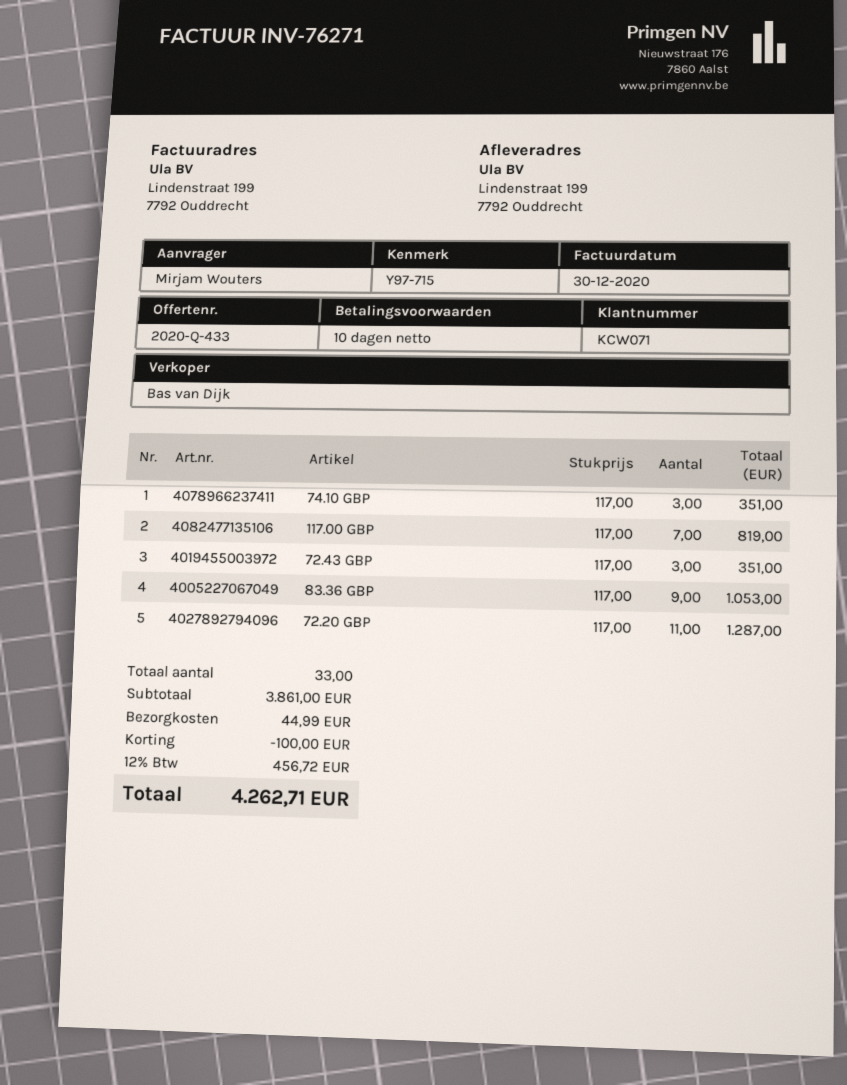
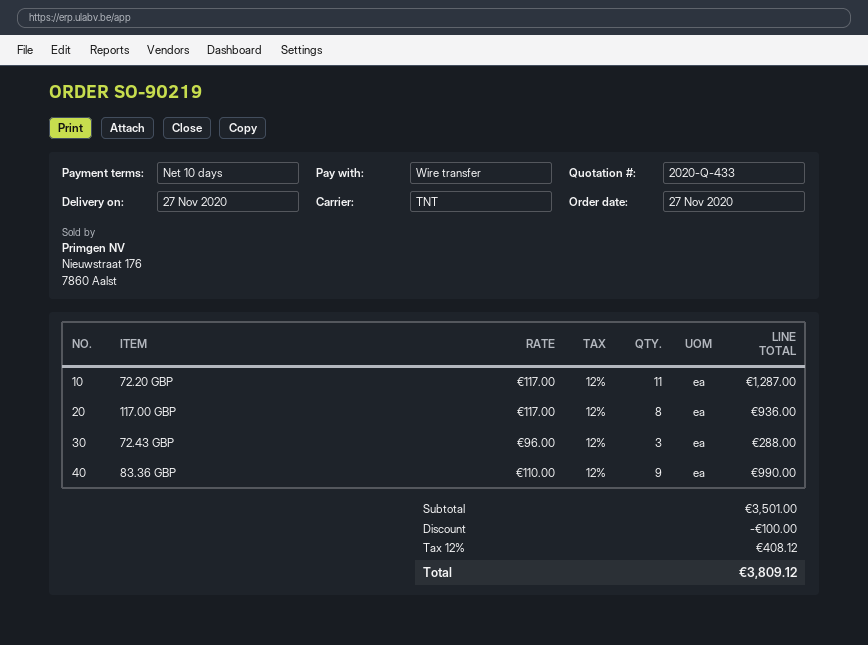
74.10 GBP: 3 x 117.00 = 351.00 -> none
117.00 GBP: 7 x 117.00 = 819.00 -> 8 x 117.00 = 936.00
72.43 GBP: 3 x 117.00 = 351.00 -> 3 x 96.00 = 288.00
83.36 GBP: 9 x 117.00 = 1053.00 -> 9 x 110.00 = 990.00
subtotal: 3861.00 -> 3501.00
shipping: 44.99 -> none
tax: 12% = 456.72 -> 12% = 408.12
total: 4262.71 -> 3809.12

